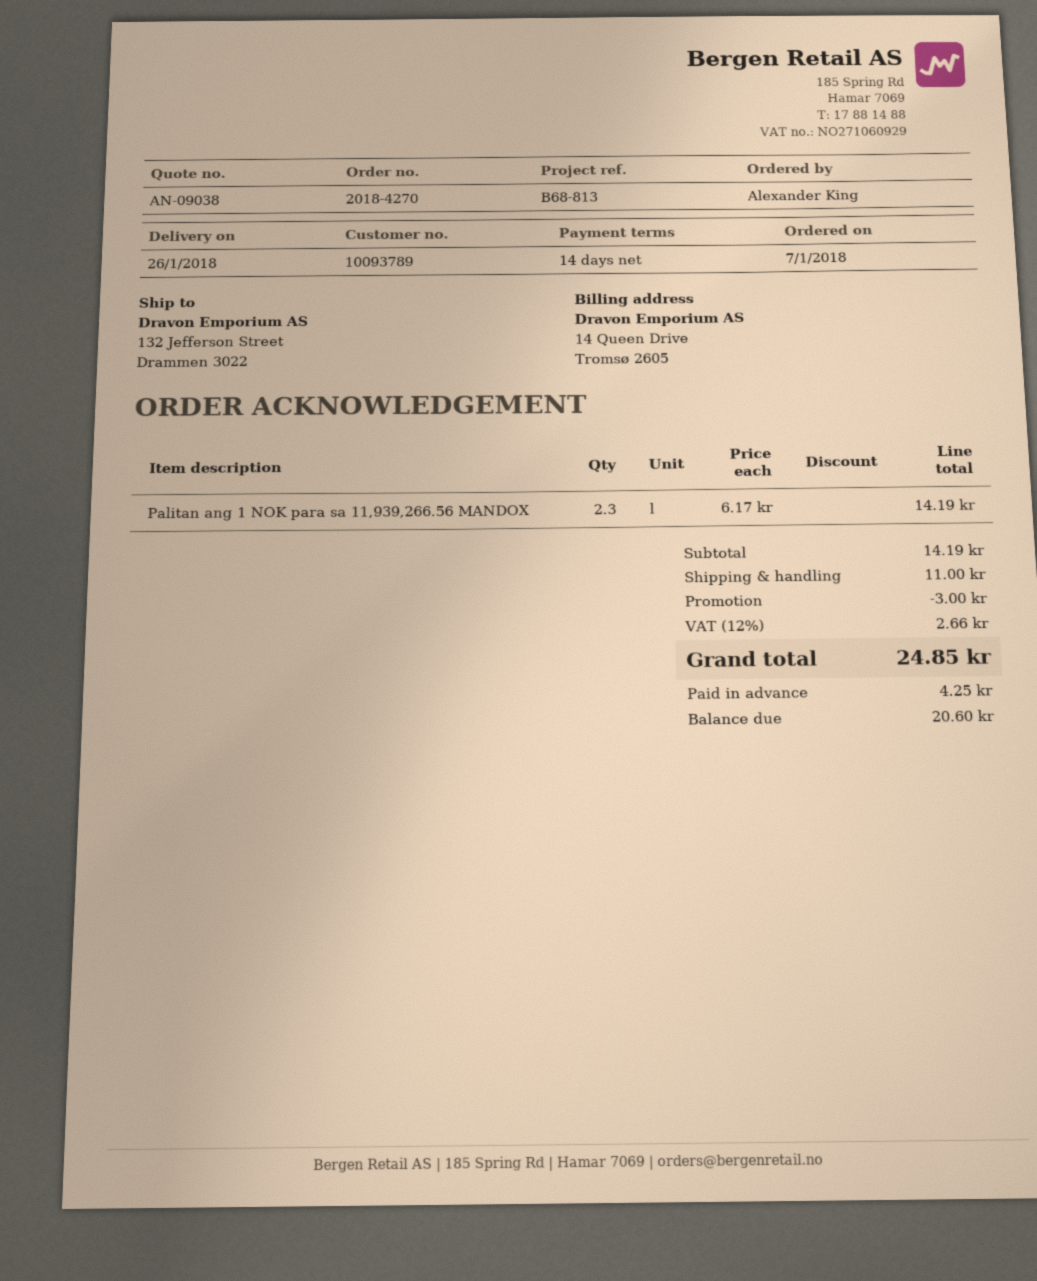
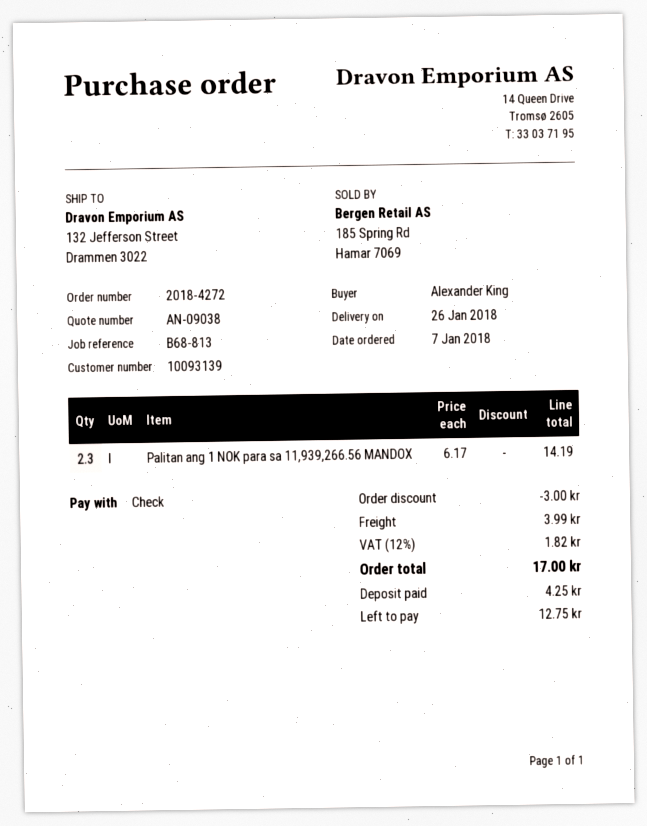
order number: 2018-4270 -> 2018-4272
customer number: 10093789 -> 10093139
shipping: 11.00 -> 3.99
tax: 12% = 2.66 -> 12% = 1.82
total: 24.85 -> 17.00
balance: 20.60 -> 12.75

